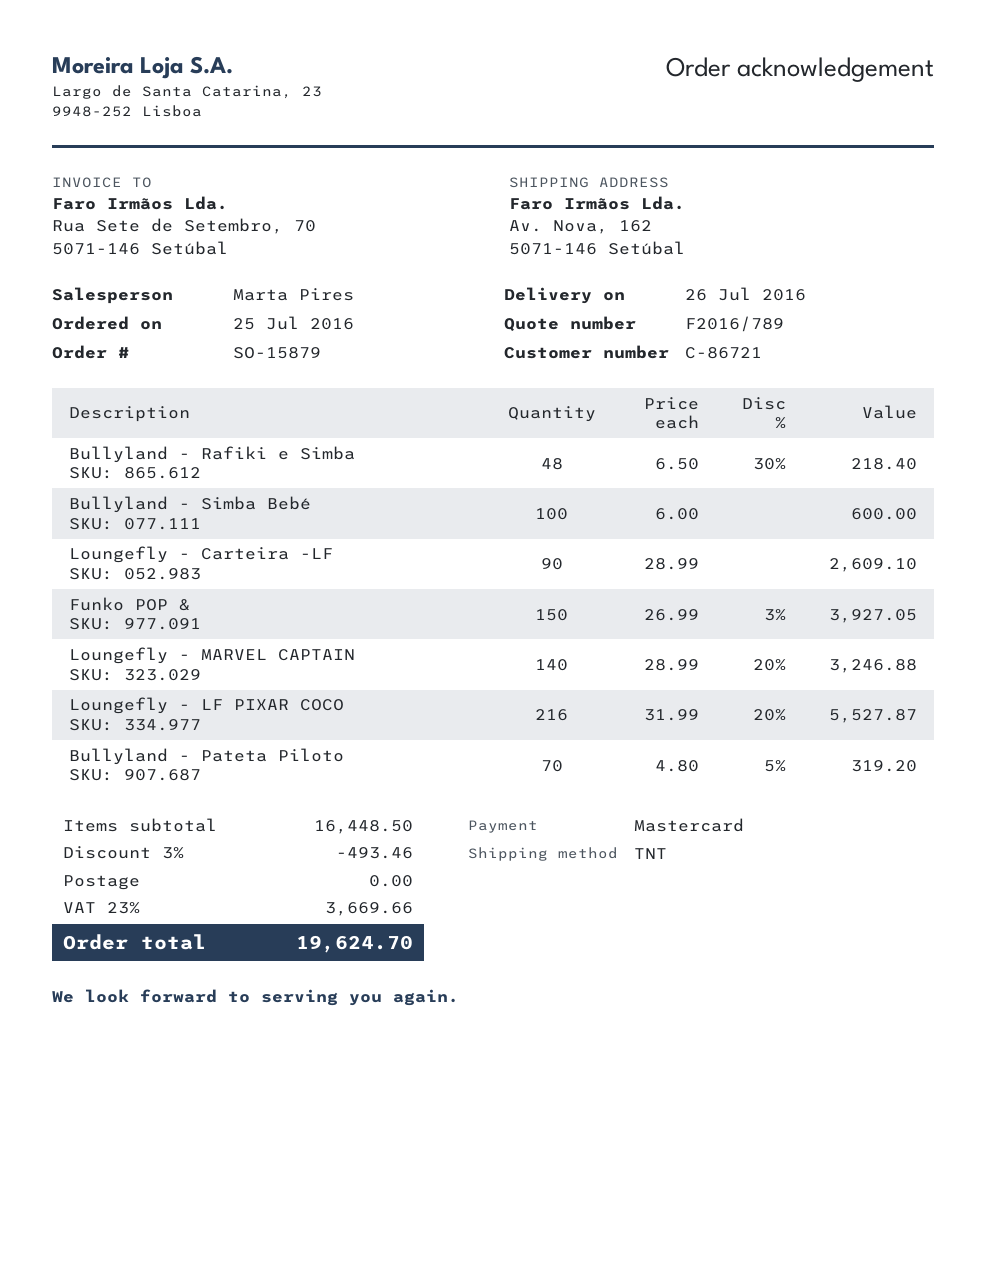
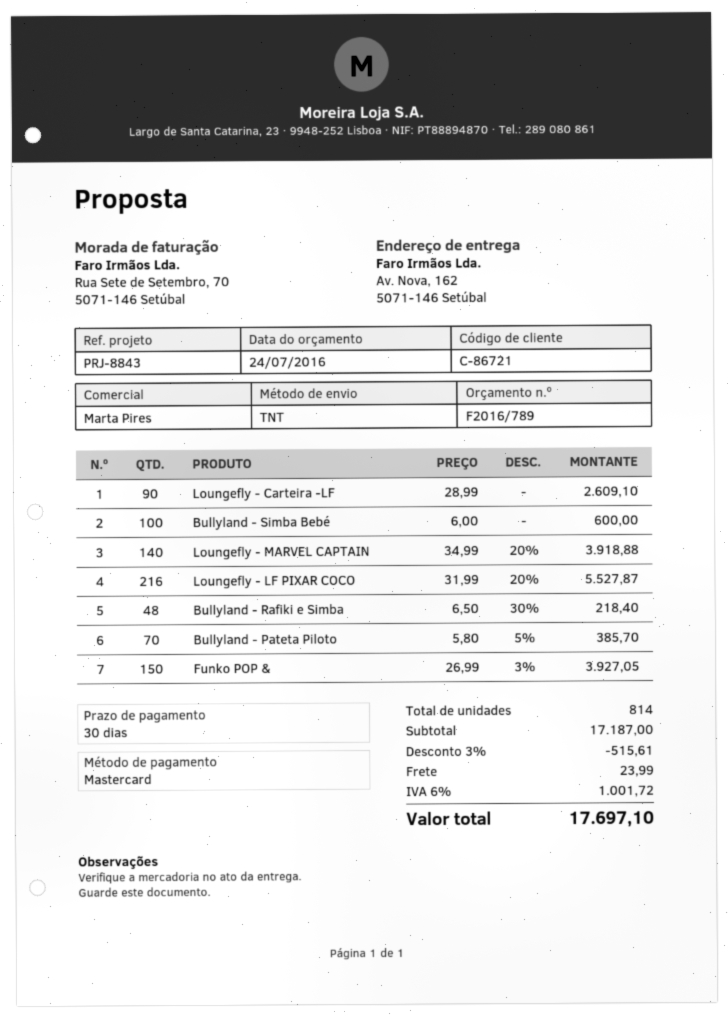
Loungefly - MARVEL CAPTAIN: 140 x 28.99 - 20% = 3246.88 -> 140 x 34.99 - 20% = 3918.88
Bullyland - Pateta Piloto: 70 x 4.80 - 5% = 319.20 -> 70 x 5.80 - 5% = 385.70
subtotal: 16448.50 -> 17187.00
discount: 3% = 493.46 -> 3% = 515.61
shipping: 0.00 -> 23.99
tax: 23% = 3669.66 -> 6% = 1001.72
total: 19624.70 -> 17697.10

